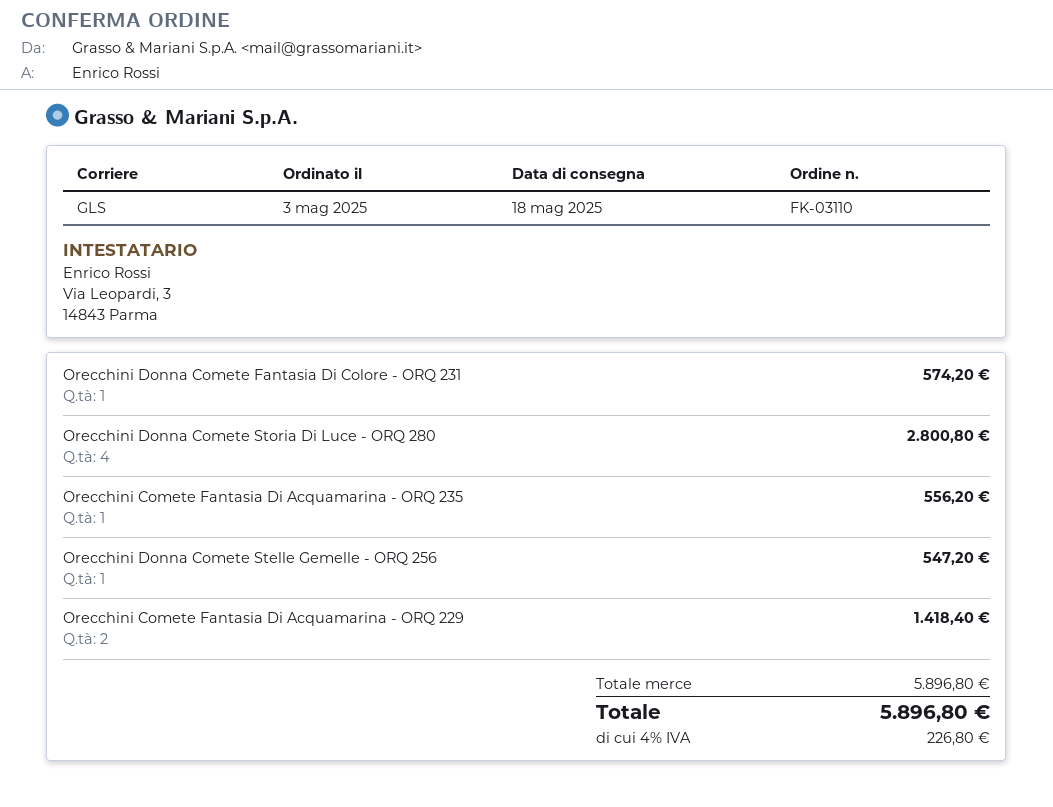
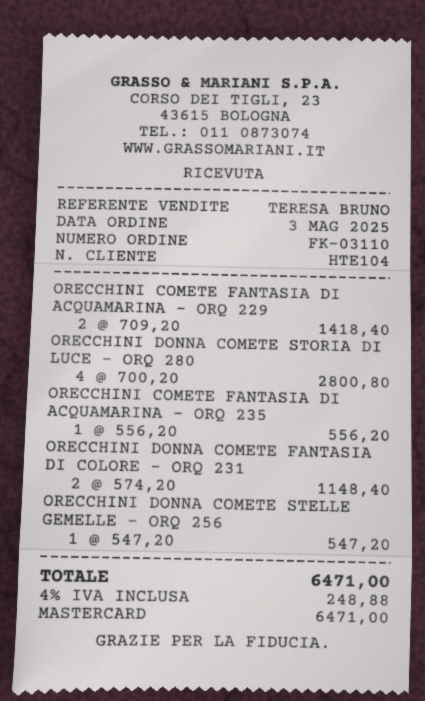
Orecchini Donna Comete Fantasia Di Colore - ORQ 231: 1 for 574.20 -> 2 for 1148.40
tax: 4% = 226.80 -> 4% = 248.88
total: 5896.80 -> 6471.00

